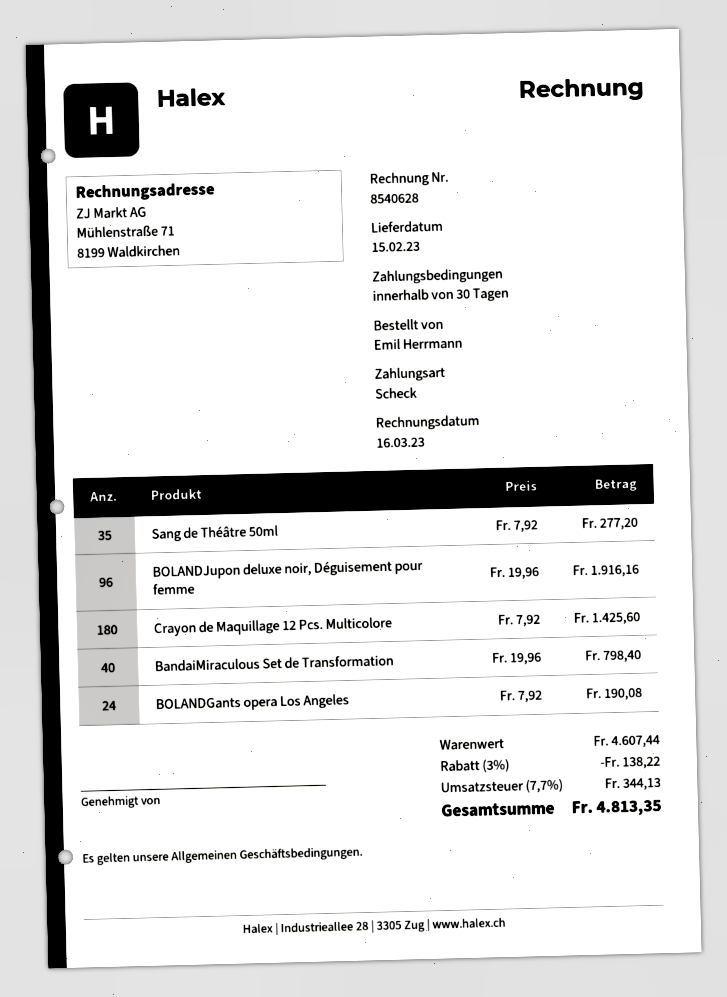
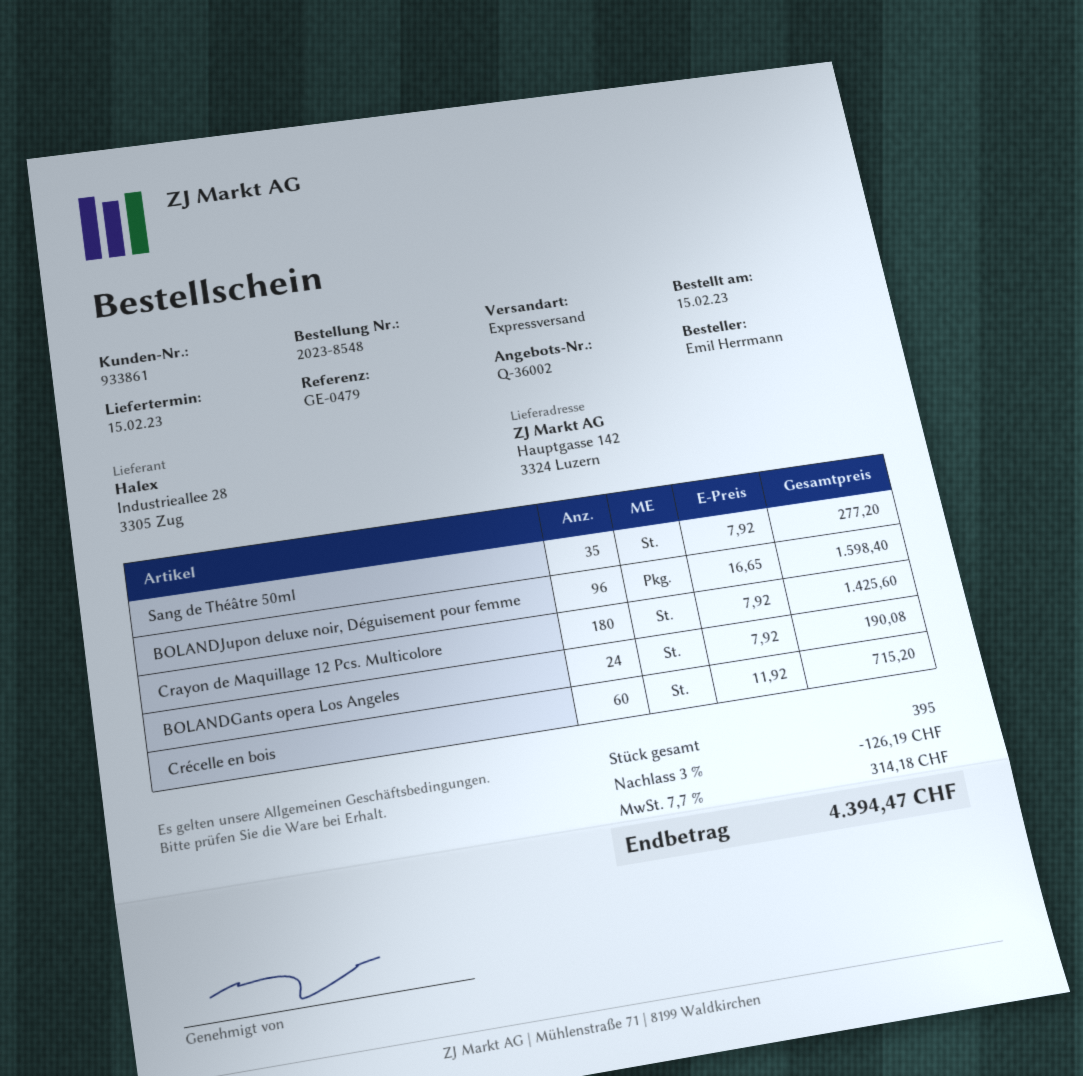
BOLANDJupon deluxe noir, Déguisement pour femme: 96 x 19.96 = 1916.16 -> 96 x 16.65 = 1598.40
BandaiMiraculous Set de Transformation: 40 x 19.96 = 798.40 -> none
Crécelle en bois: none -> 60 x 11.92 = 715.20
discount: 3% = 138.22 -> 3% = 126.19
tax: 7.7% = 344.13 -> 7.7% = 314.18
total: 4813.35 -> 4394.47

